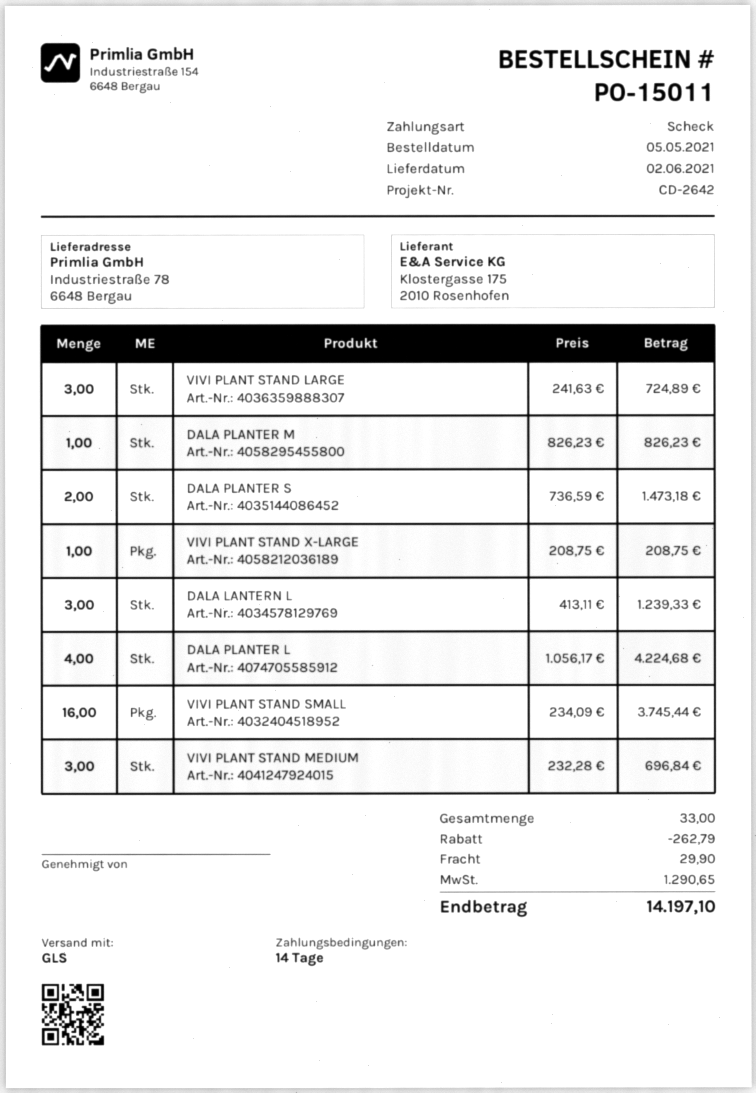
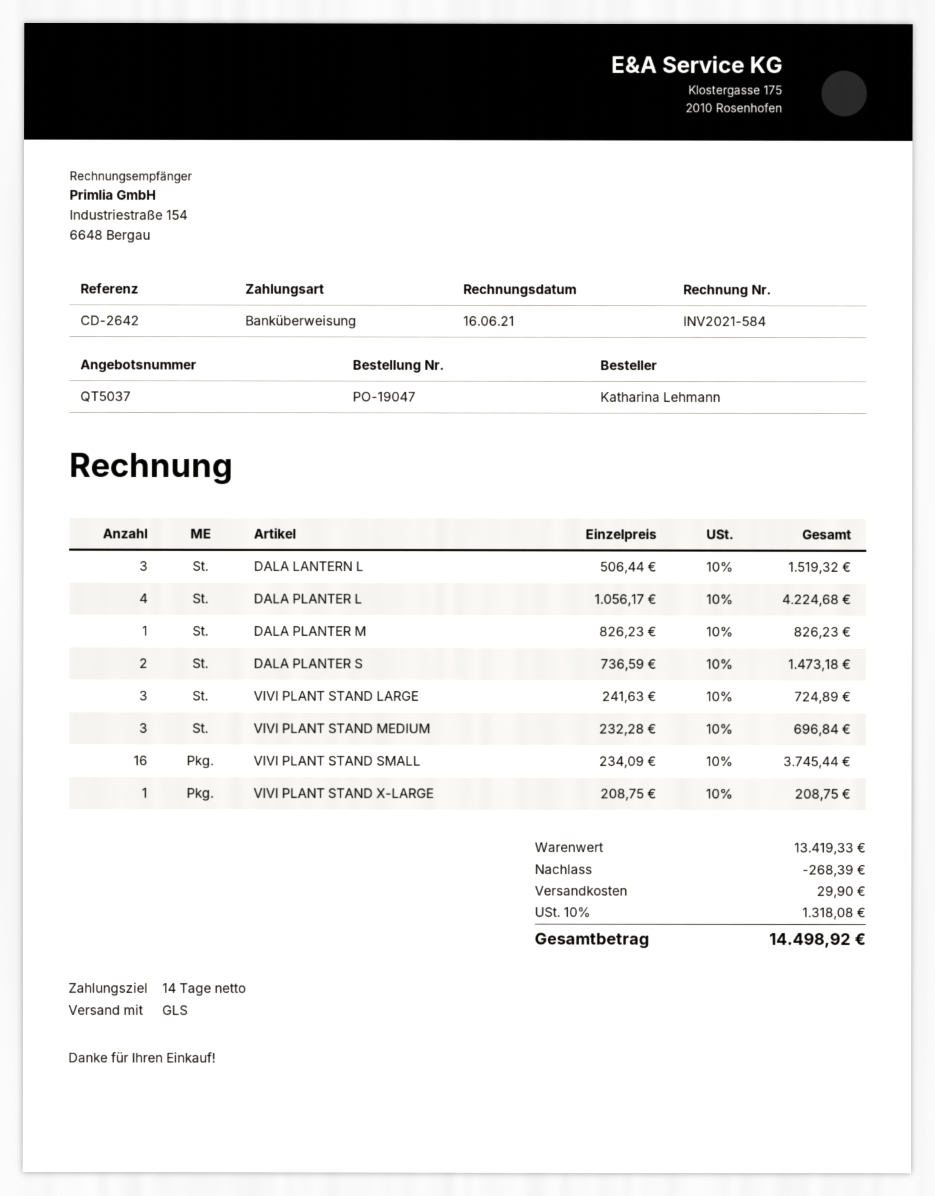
order number: PO-15011 -> PO-19047
payment method: cheque -> bank transfer
DALA LANTERN L: 3 x 413.11 = 1239.33 -> 3 x 506.44 = 1519.32
discount: 262.79 -> 268.39
tax: 1290.65 -> 1318.08
total: 14197.10 -> 14498.92

